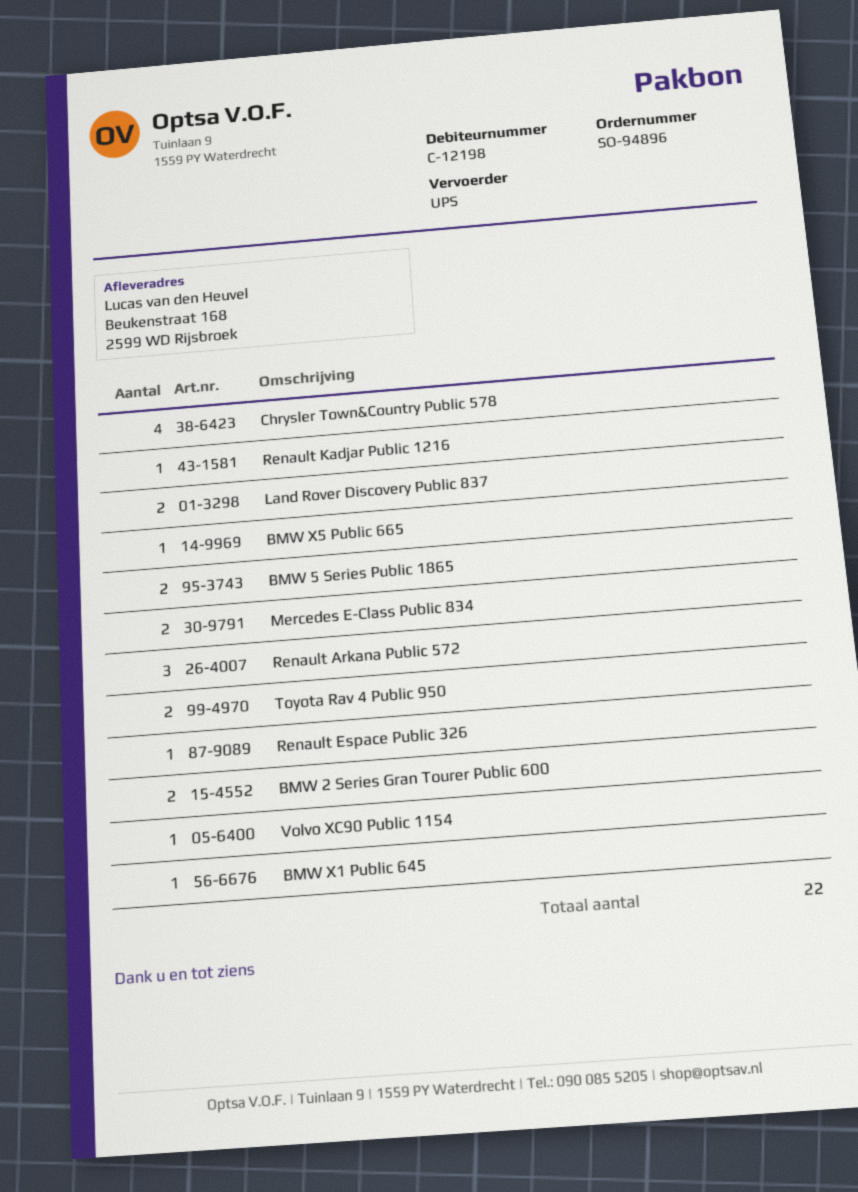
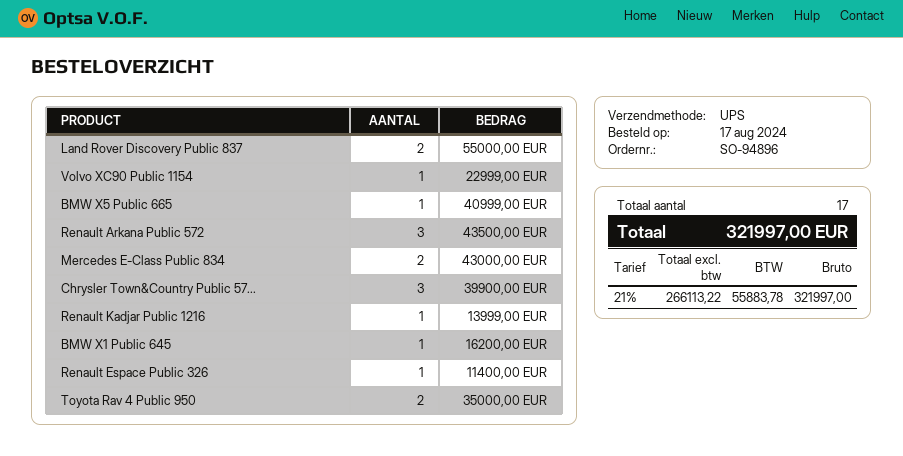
Chrysler Town&Country Public 578: 4 -> 3
BMW 5 Series Public 1865: 2 -> none
BMW 2 Series Gran Tourer Public 600: 2 -> none
total quantity: 22 -> 17

